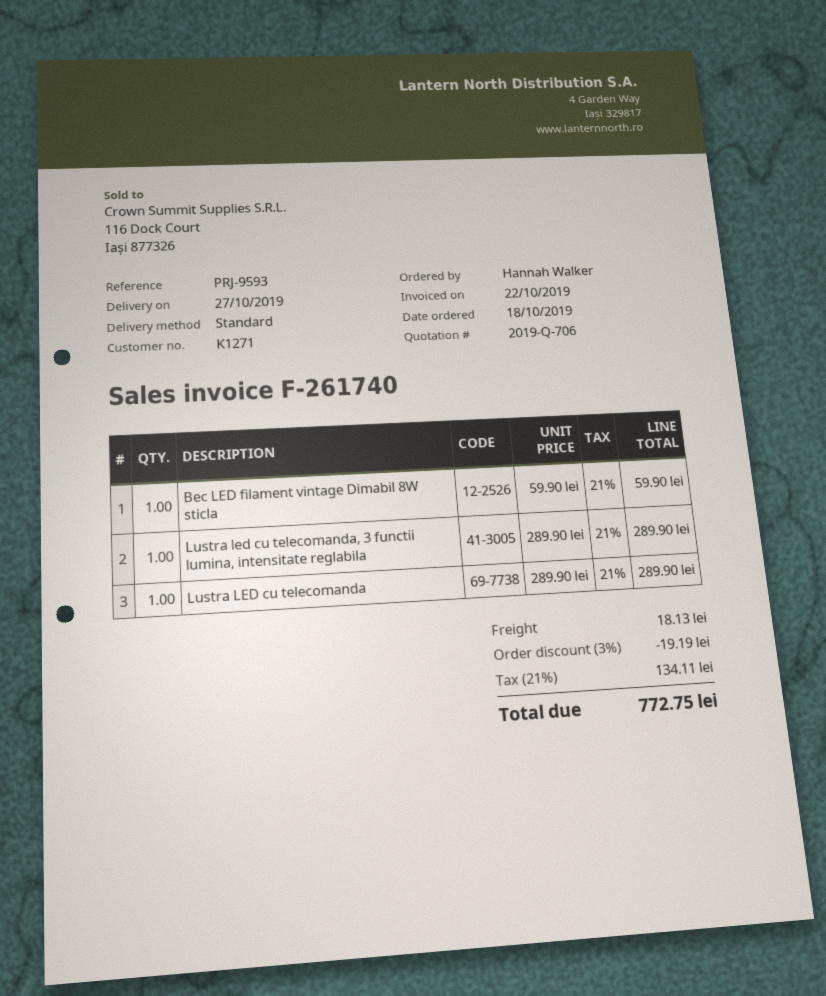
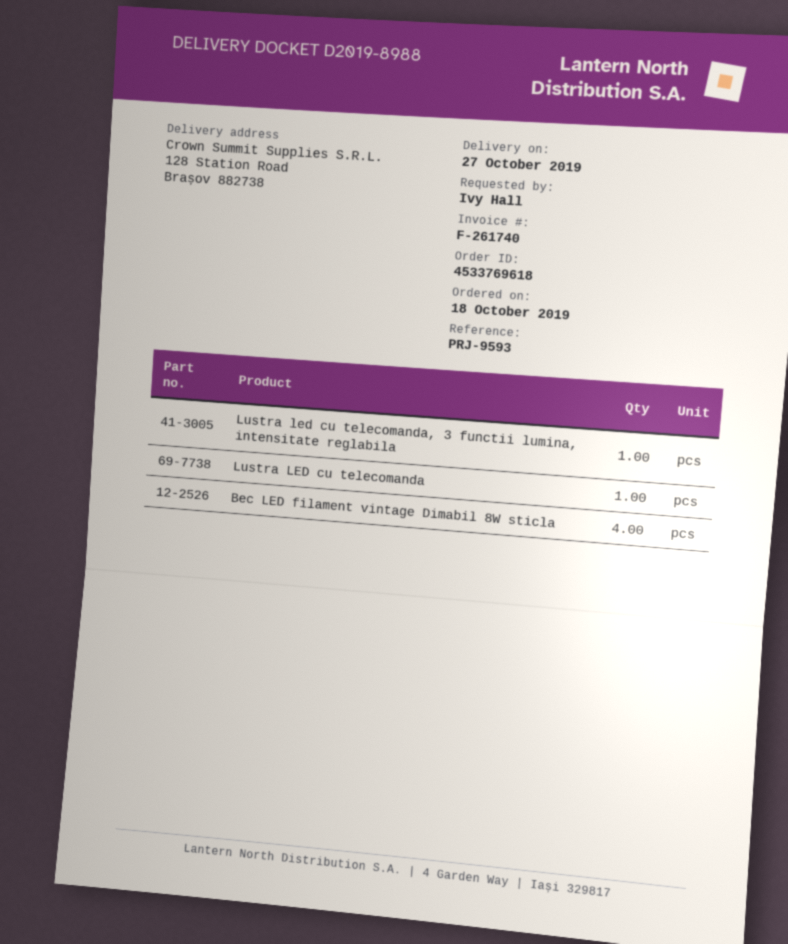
ordered by: Hannah Walker -> Ivy Hall
Bec LED filament vintage Dimabil 8W sticla: 1 -> 4

